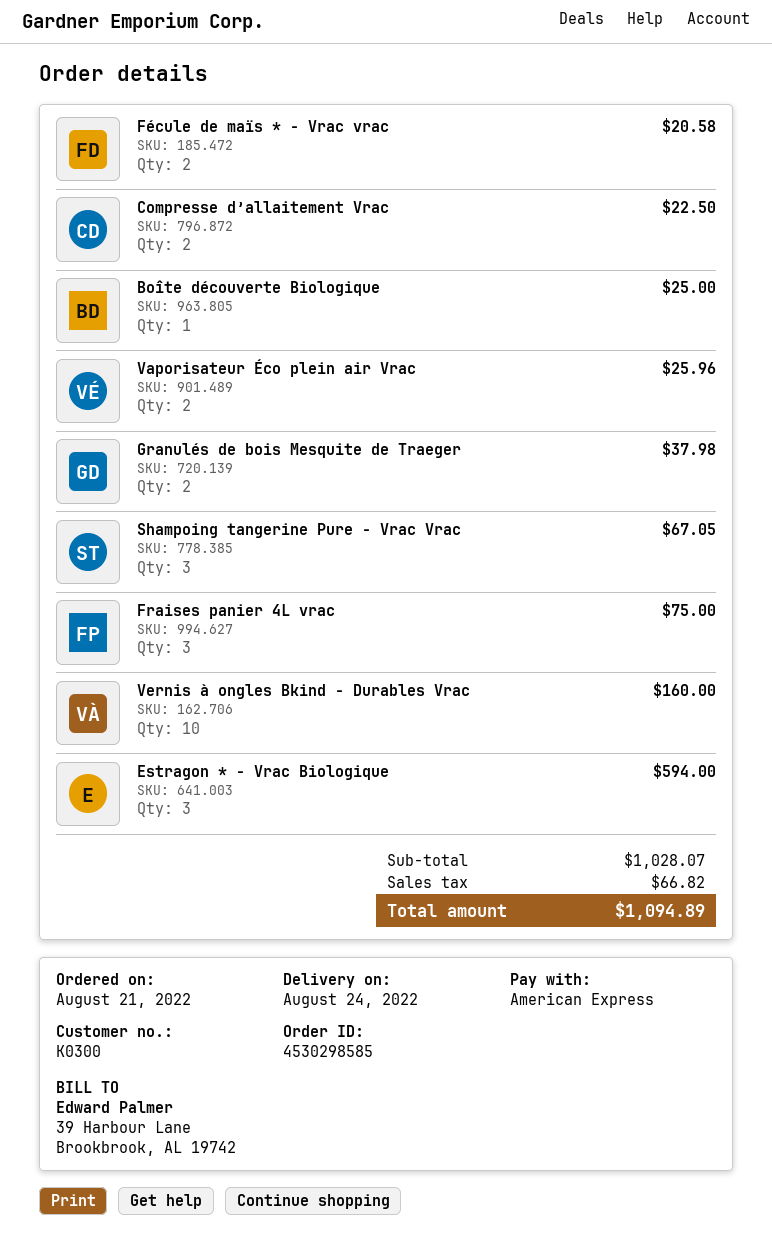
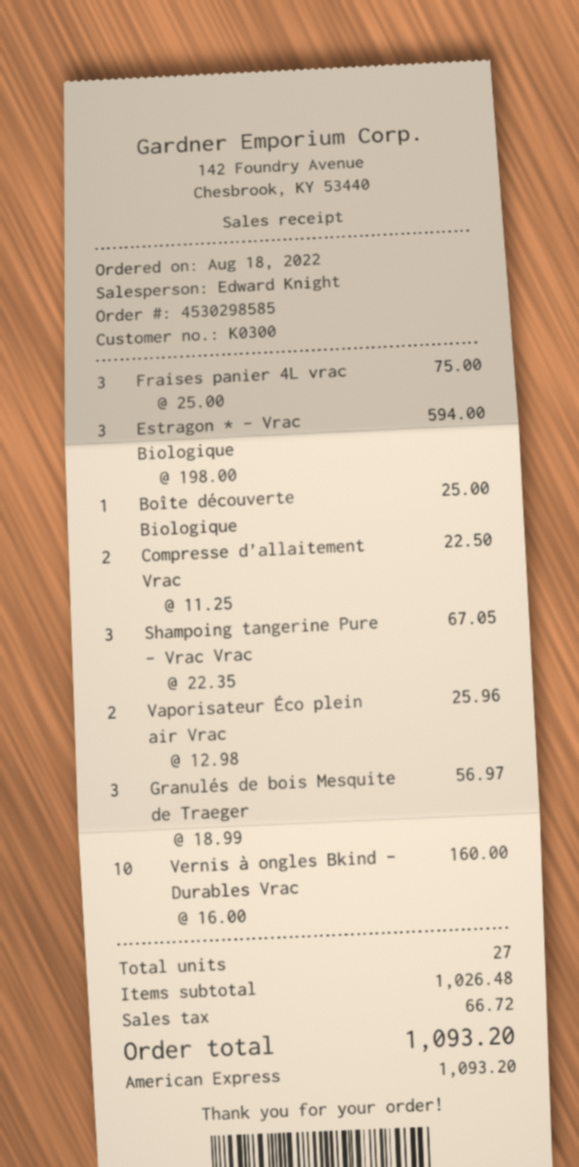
order date: 2022-08-21 -> 2022-08-18
Fécule de maïs * - Vrac vrac: 2 for 20.58 -> none
Granulés de bois Mesquite de Traeger: 2 for 37.98 -> 3 for 56.97
subtotal: 1028.07 -> 1026.48
tax: 66.82 -> 66.72
total: 1094.89 -> 1093.20

